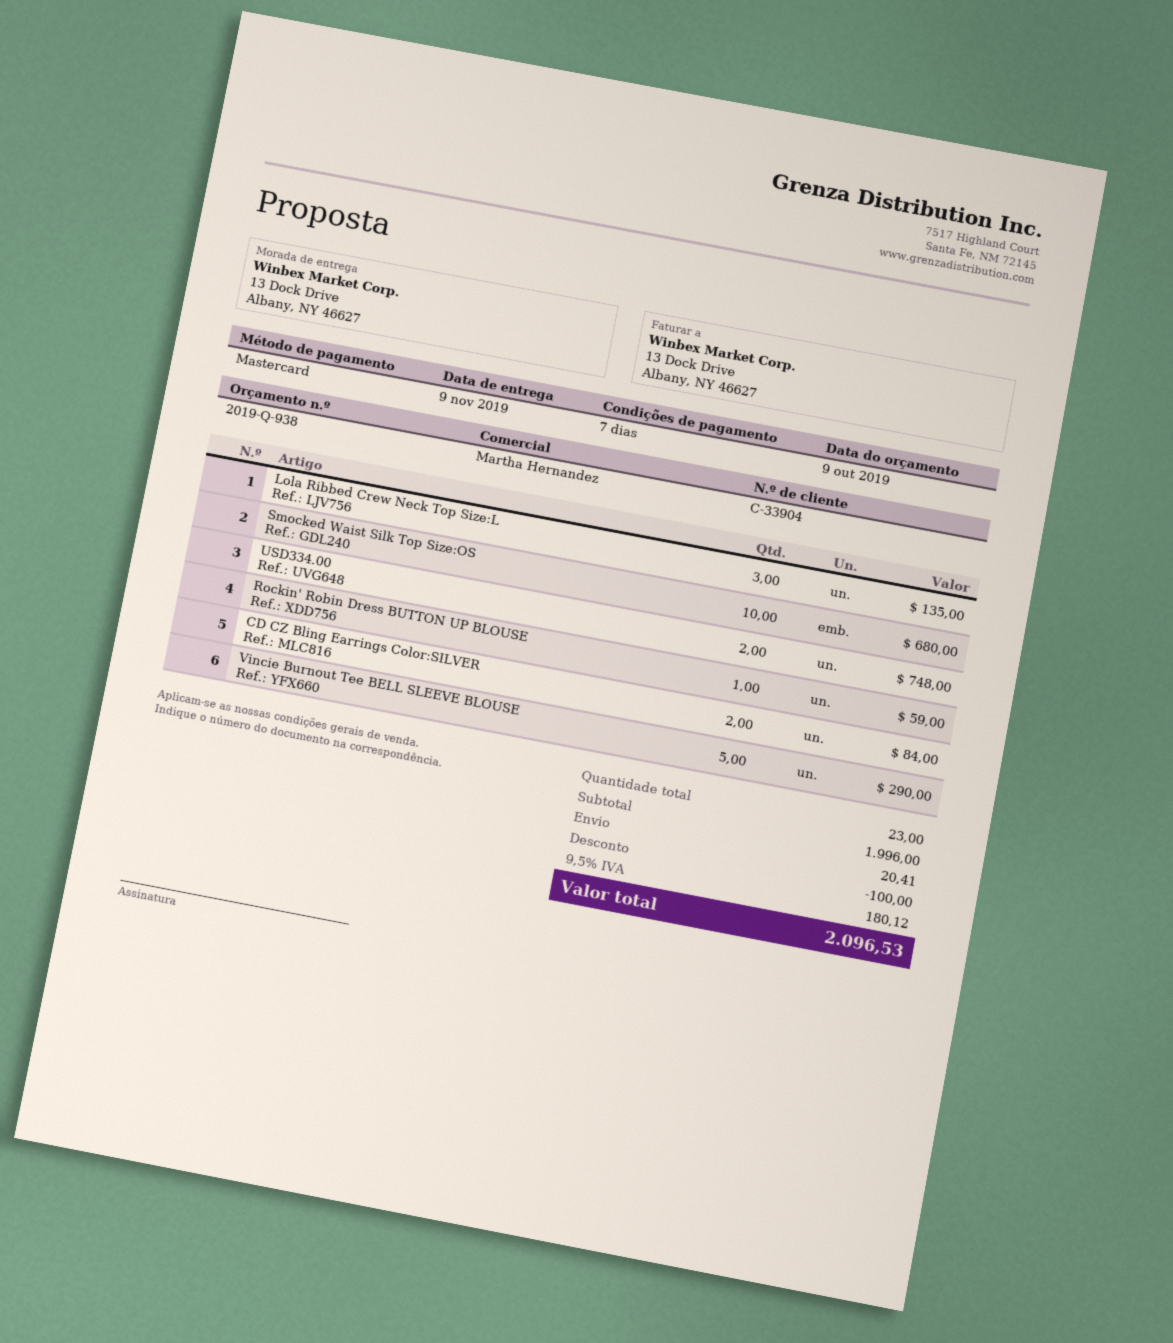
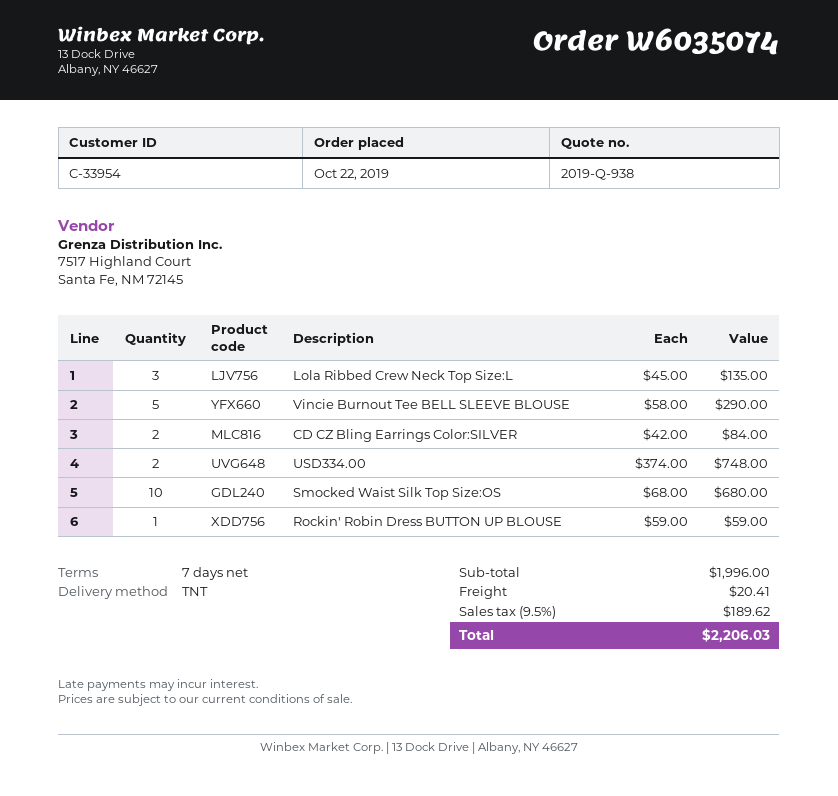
customer number: C-33904 -> C-33954
discount: 100.00 -> none
tax: 9.5% = 180.12 -> 9.5% = 189.62
total: 2096.53 -> 2206.03

